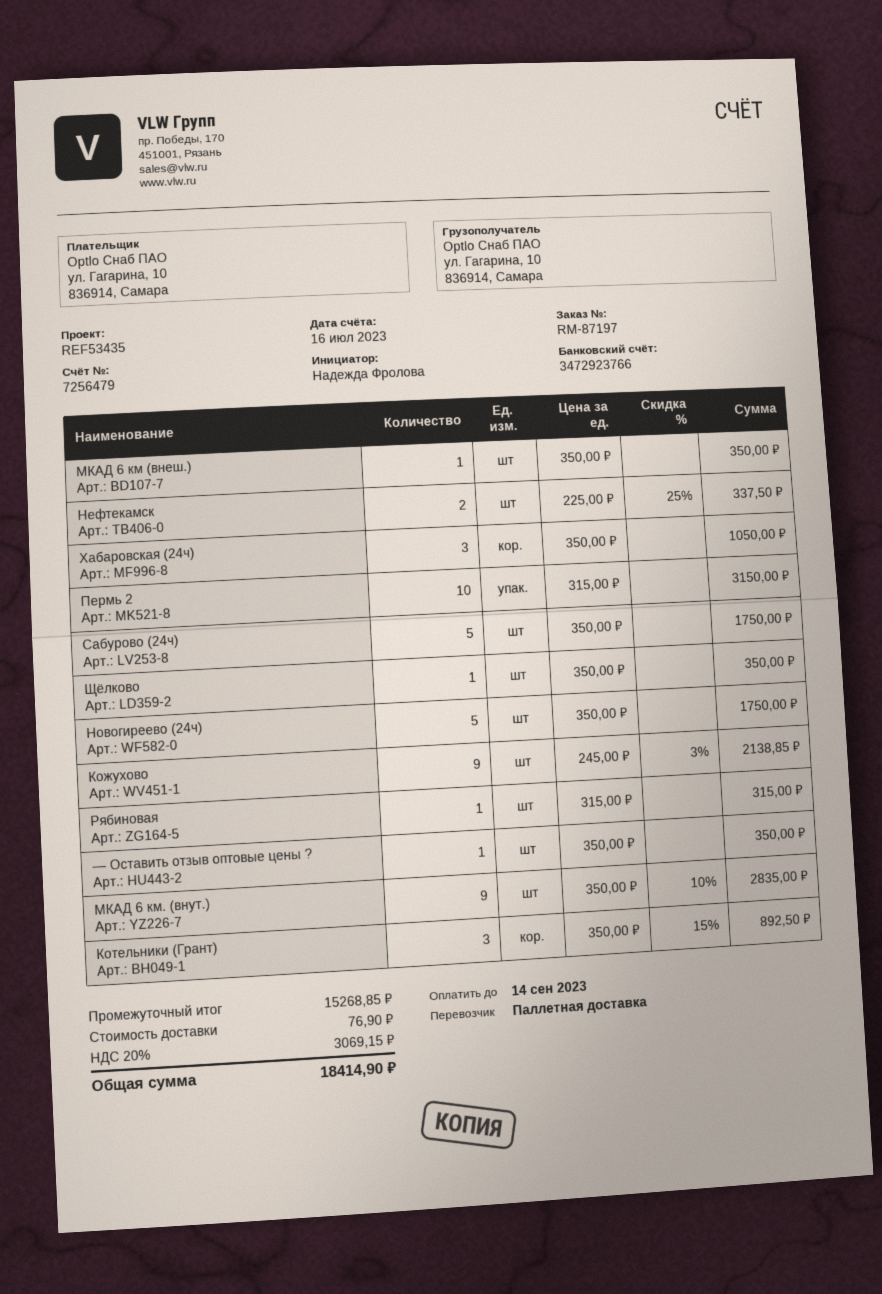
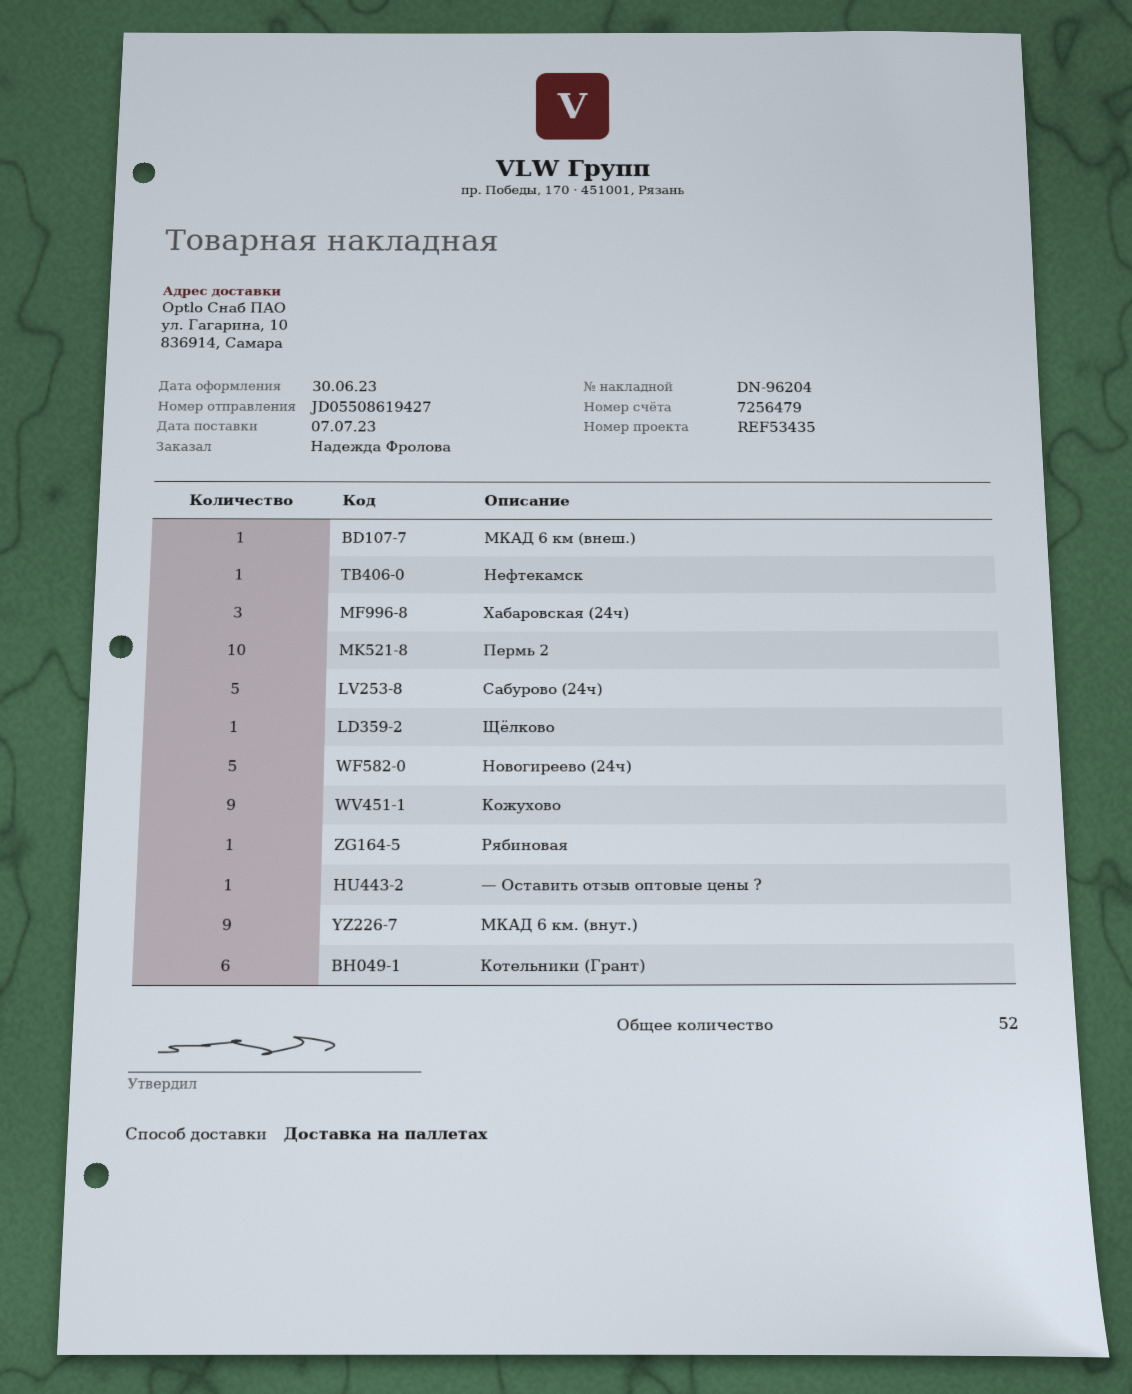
Нефтекамск: 2 -> 1
Котельники (Грант): 3 -> 6

